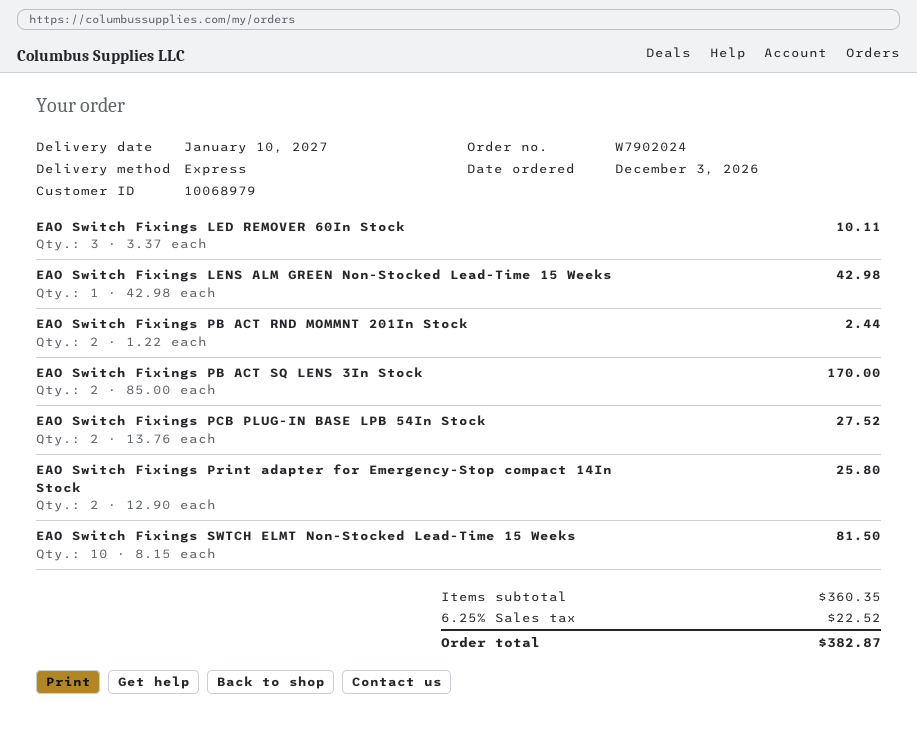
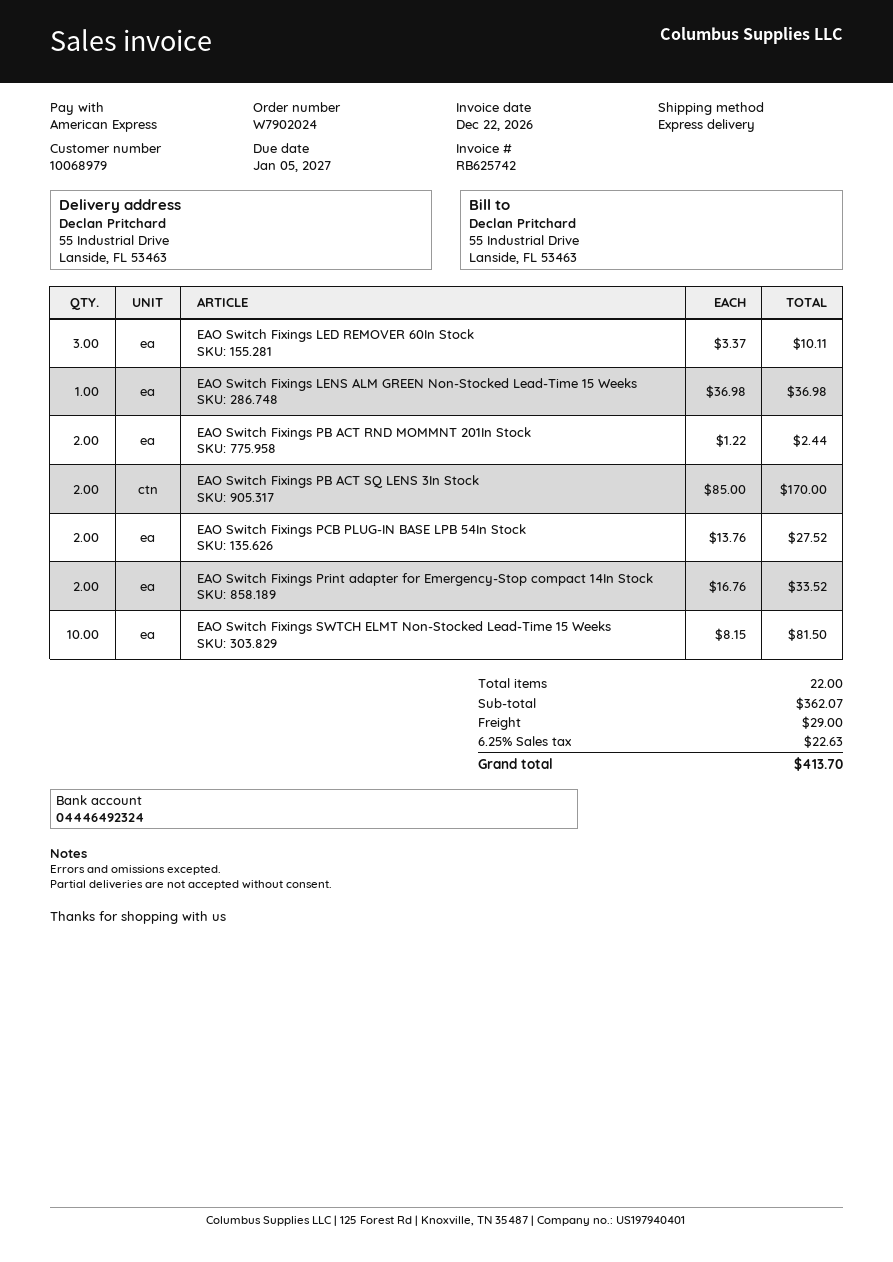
EAO Switch Fixings LENS ALM GREEN Non-Stocked Lead-Time 15 Weeks: 1 x 42.98 = 42.98 -> 1 x 36.98 = 36.98
EAO Switch Fixings Print adapter for Emergency-Stop compact 14In Stock: 2 x 12.90 = 25.80 -> 2 x 16.76 = 33.52
subtotal: 360.35 -> 362.07
shipping: none -> 29.00
tax: 6.25% = 22.52 -> 6.25% = 22.63
total: 382.87 -> 413.70

